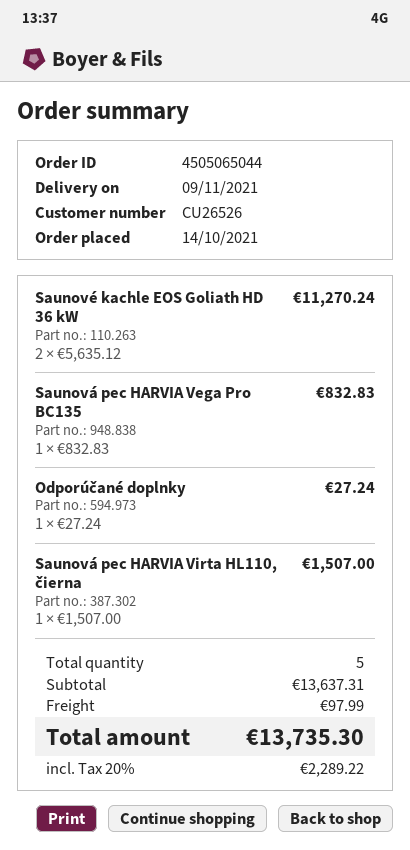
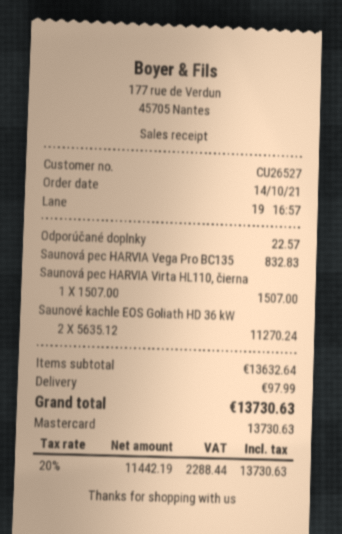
customer number: CU26526 -> CU26527
Odporúčané doplnky: 1 x 27.24 = 27.24 -> 1 x 22.57 = 22.57
subtotal: 13637.31 -> 13632.64
tax: 20% = 2289.22 -> 20% = 2288.44
total: 13735.30 -> 13730.63

